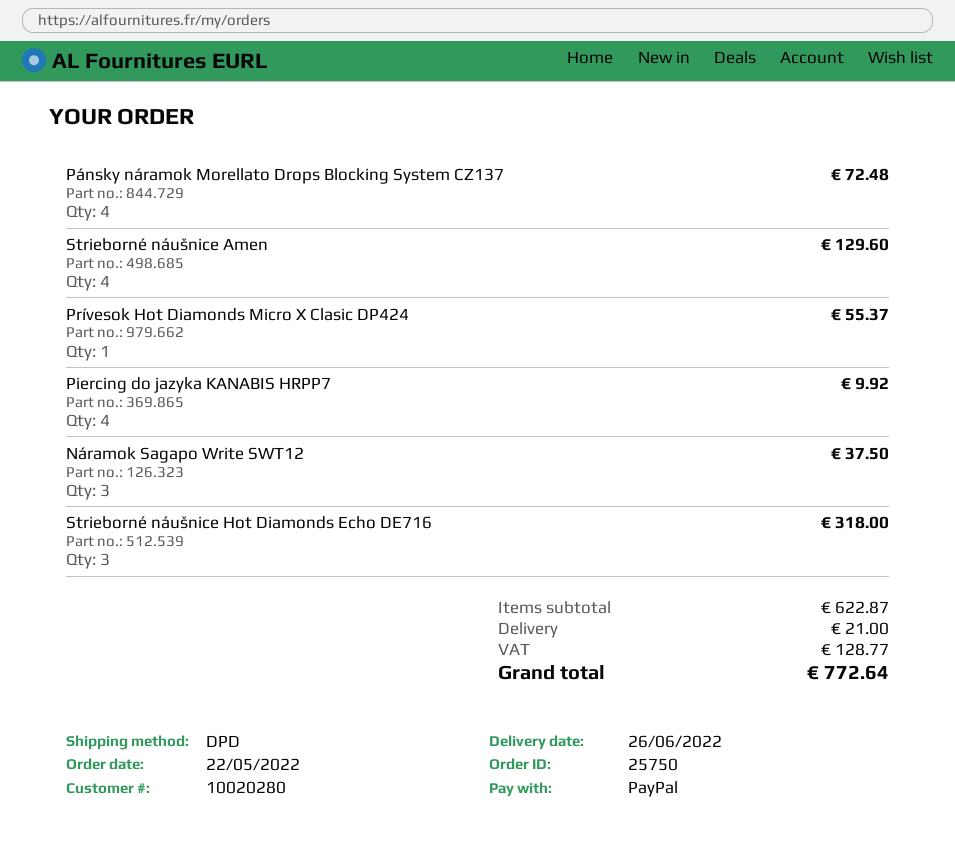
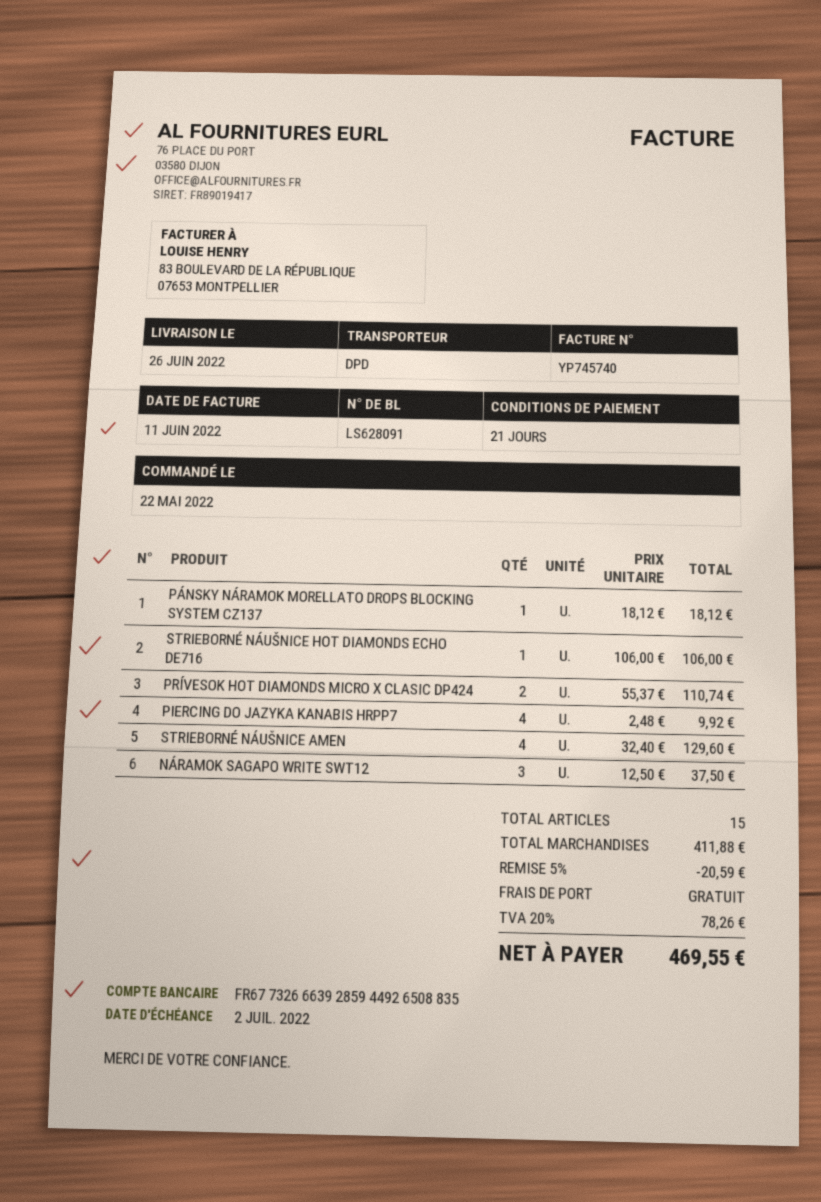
Pánsky náramok Morellato Drops Blocking System CZ137: 4 for 72.48 -> 1 for 18.12
Prívesok Hot Diamonds Micro X Clasic DP424: 1 for 55.37 -> 2 for 110.74
Strieborné náušnice Hot Diamonds Echo DE716: 3 for 318.00 -> 1 for 106.00
subtotal: 622.87 -> 411.88
discount: none -> 5% = 20.59
shipping: 21.00 -> 0.00
tax: 128.77 -> 78.26
total: 772.64 -> 469.55

